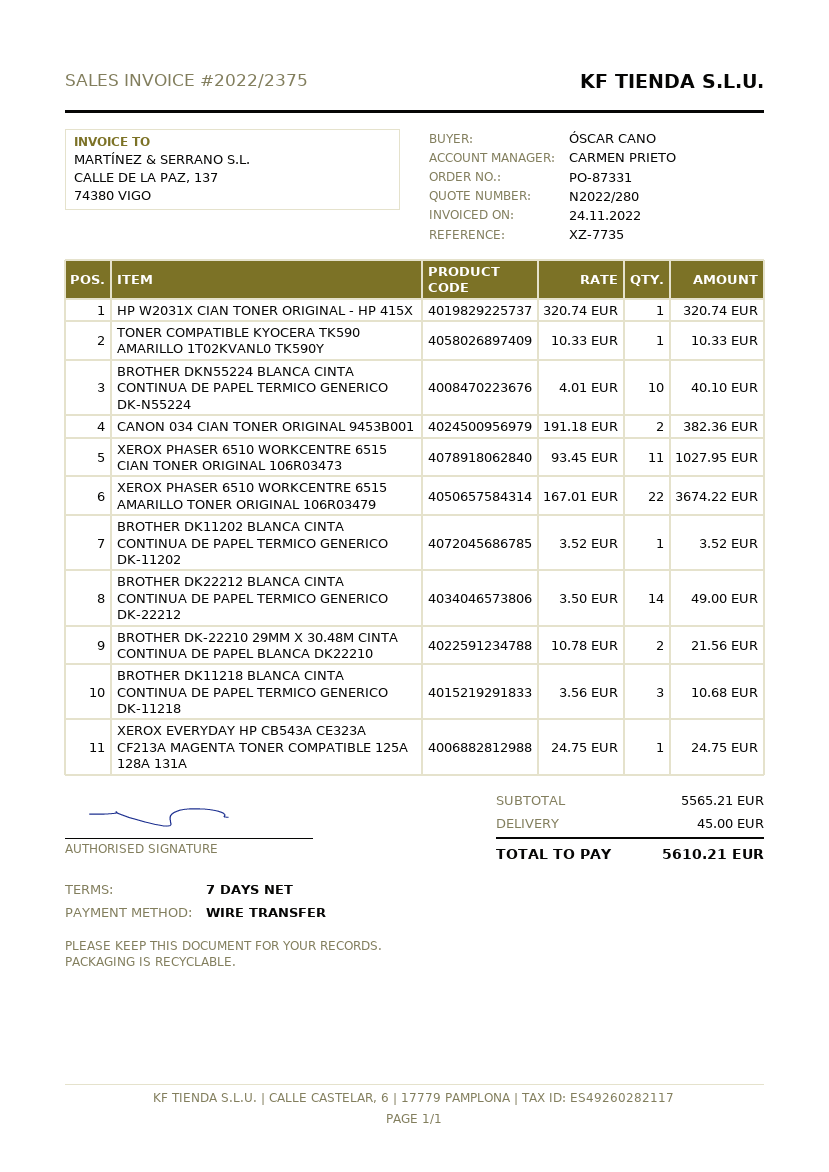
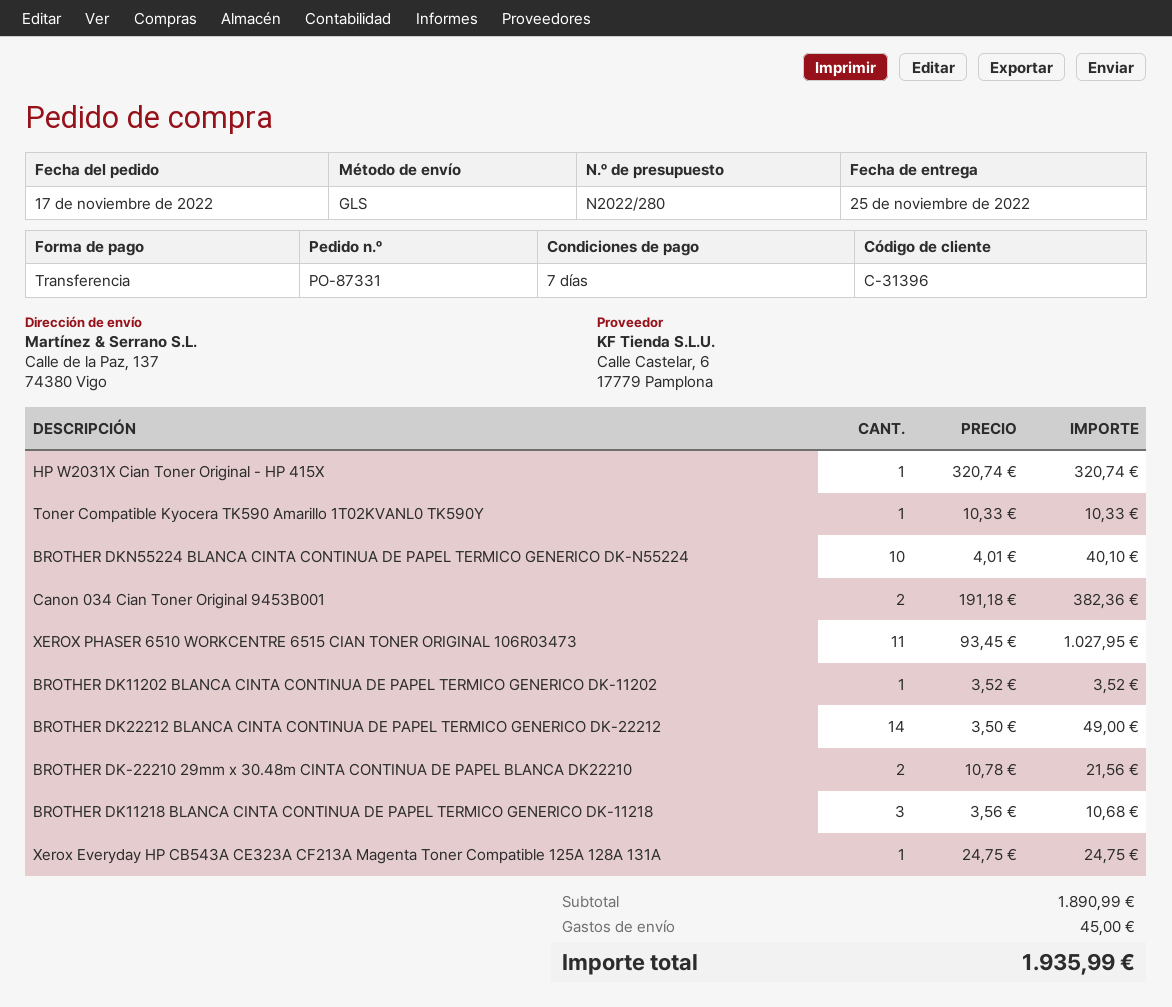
XEROX PHASER 6510 WORKCENTRE 6515 AMARILLO TONER ORIGINAL 106R03479: 22 x 167.01 = 3674.22 -> none
subtotal: 5565.21 -> 1890.99
total: 5610.21 -> 1935.99

